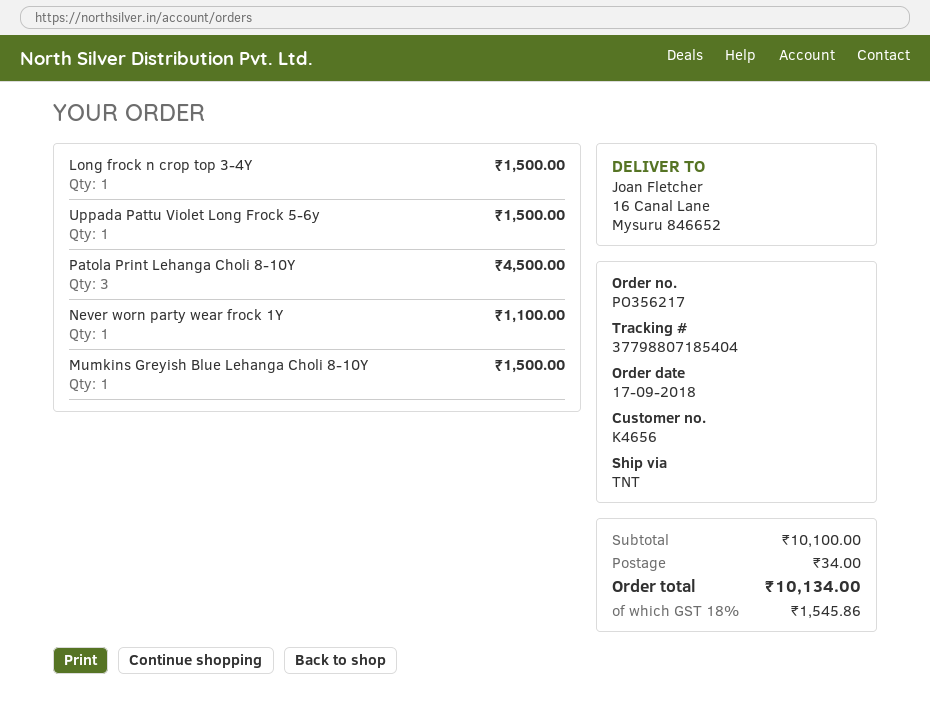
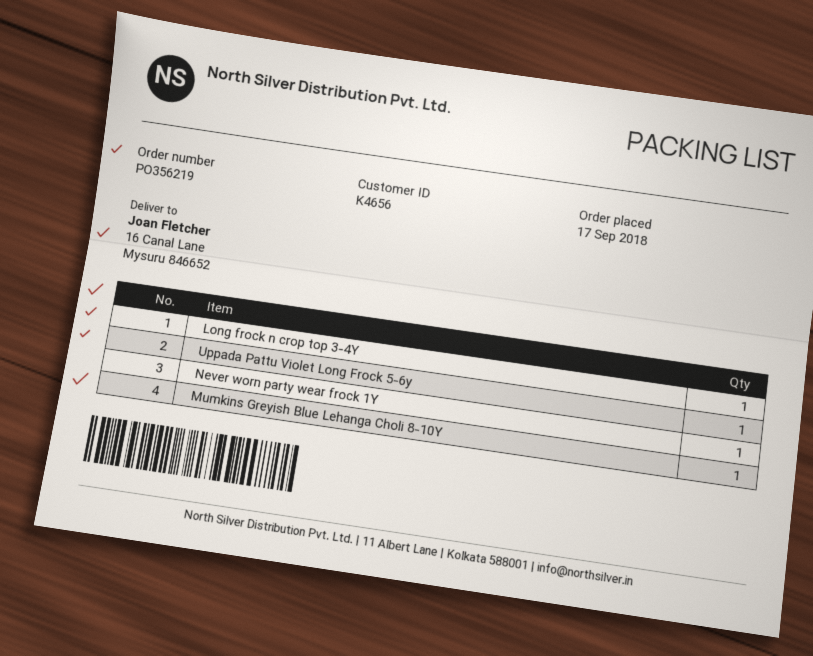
order number: PO356217 -> PO356219
Patola Print Lehanga Choli 8-10Y: 3 -> none

